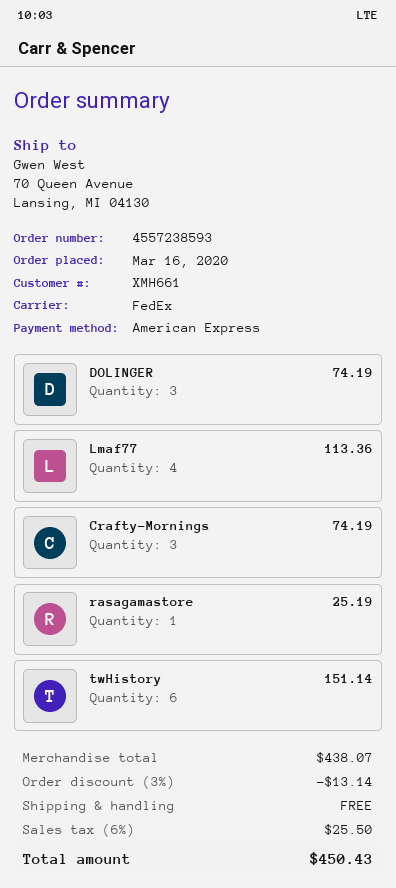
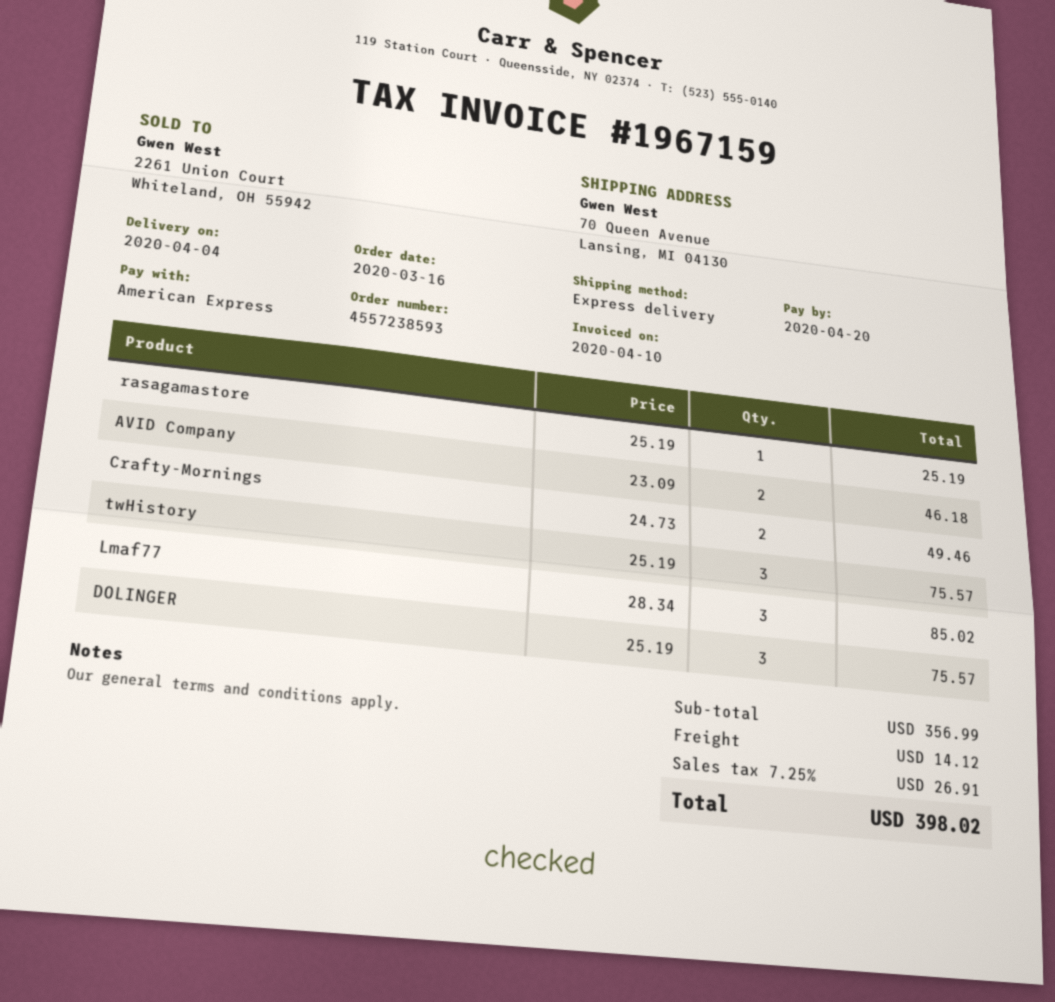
shipping method: FedEx -> express
DOLINGER: 3 for 74.19 -> 3 for 75.57
Lmaf77: 4 for 113.36 -> 3 for 85.02
Crafty-Mornings: 3 for 74.19 -> 2 for 49.46
twHistory: 6 for 151.14 -> 3 for 75.57
AVID Company: none -> 2 for 46.18
subtotal: 438.07 -> 356.99
discount: 3% = 13.14 -> none
shipping: 0.00 -> 14.12
tax: 6% = 25.50 -> 7.25% = 26.91
total: 450.43 -> 398.02

